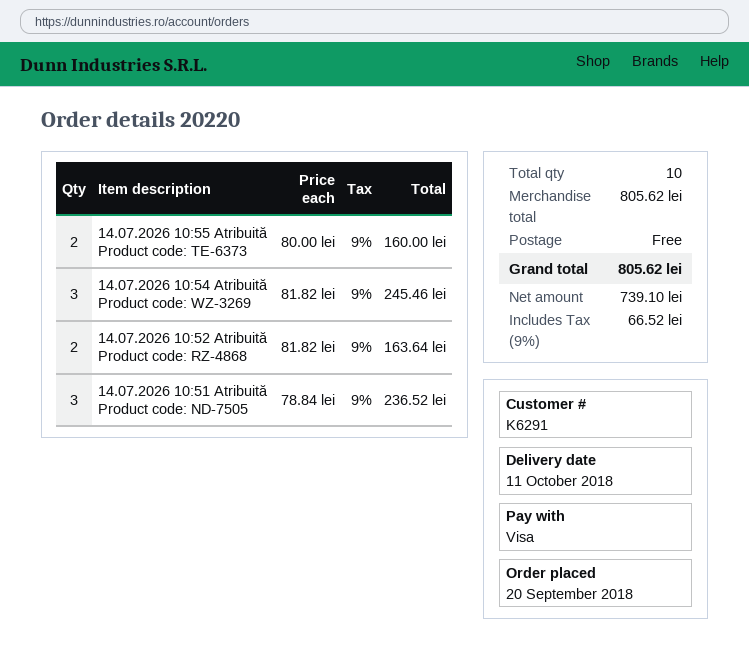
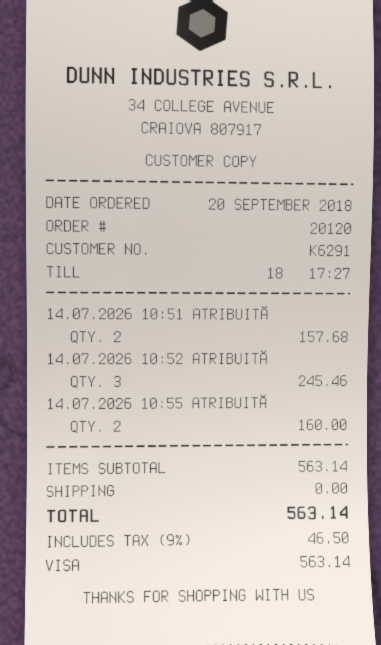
order number: 20220 -> 20120
14.07.2026 10:54 Atribuită: 3 for 245.46 -> none
14.07.2026 10:52 Atribuită: 2 for 163.64 -> 3 for 245.46
14.07.2026 10:51 Atribuită: 3 for 236.52 -> 2 for 157.68
subtotal: 805.62 -> 563.14
tax: 9% = 66.52 -> 9% = 46.50
total: 805.62 -> 563.14

